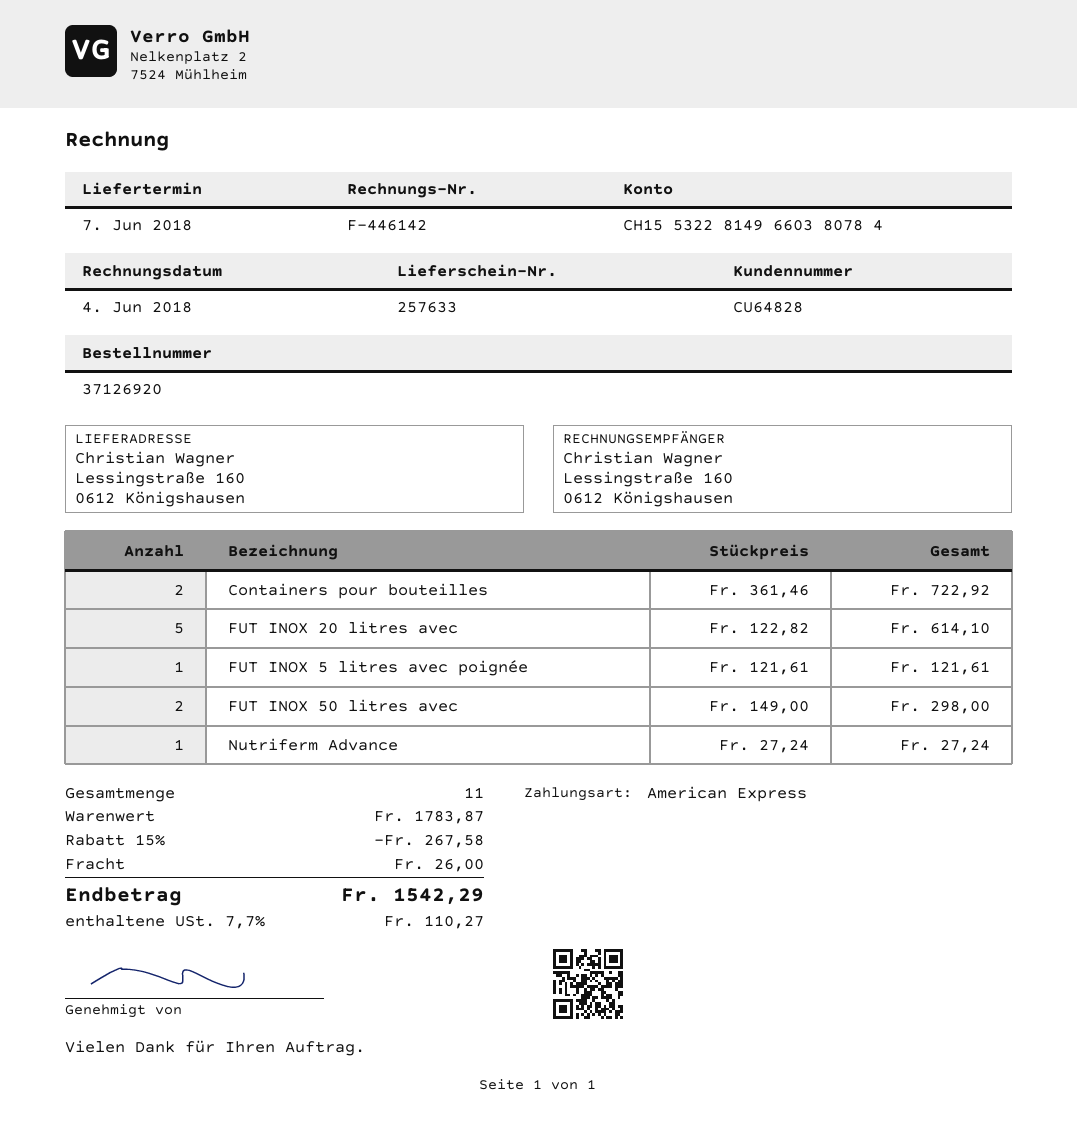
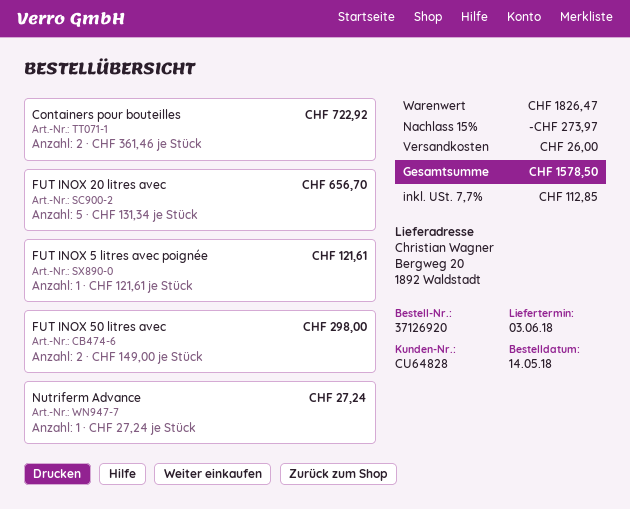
delivery date: 2018-06-07 -> 2018-06-03
ship to: Lessingstraße 160, 0612 Königshausen -> Bergweg 20, 1892 Waldstadt
FUT INOX 20 litres avec: 5 x 122.82 = 614.10 -> 5 x 131.34 = 656.70
subtotal: 1783.87 -> 1826.47
discount: 15% = 267.58 -> 15% = 273.97
tax: 7.7% = 110.27 -> 7.7% = 112.85
total: 1542.29 -> 1578.50

